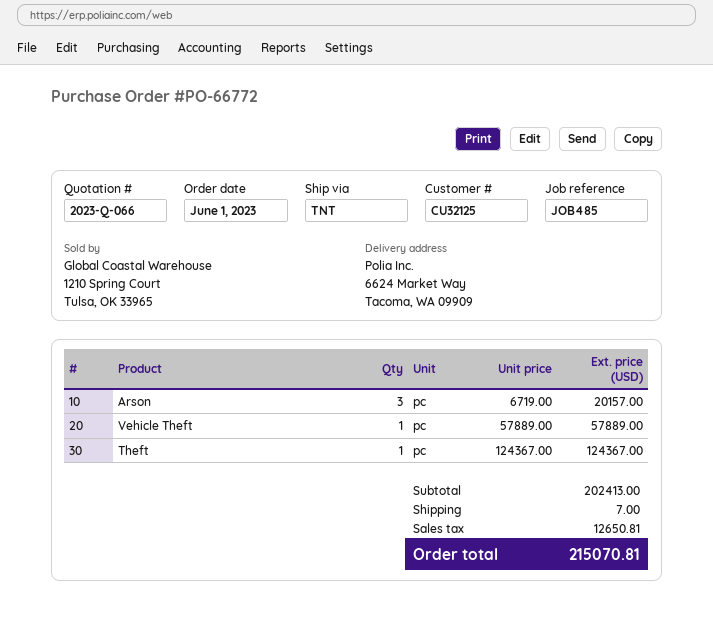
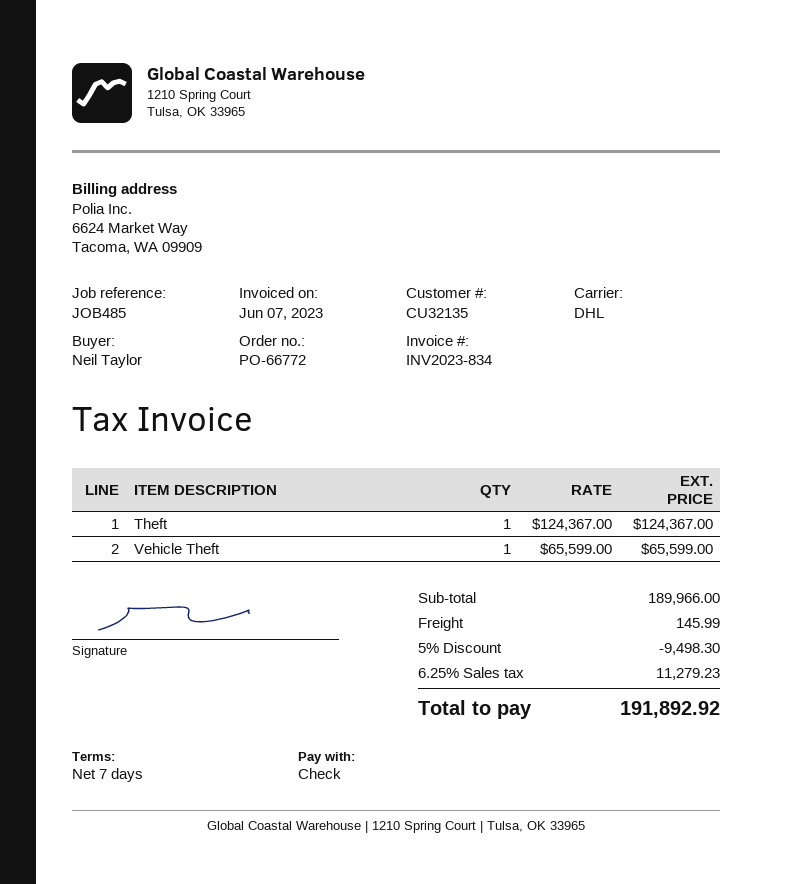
customer number: CU32125 -> CU32135
shipping method: TNT -> DHL
Arson: 3 x 6719.00 = 20157.00 -> none
Vehicle Theft: 1 x 57889.00 = 57889.00 -> 1 x 65599.00 = 65599.00
subtotal: 202413.00 -> 189966.00
discount: none -> 5% = 9498.30
shipping: 7.00 -> 145.99
tax: 12650.81 -> 11279.23
total: 215070.81 -> 191892.92

